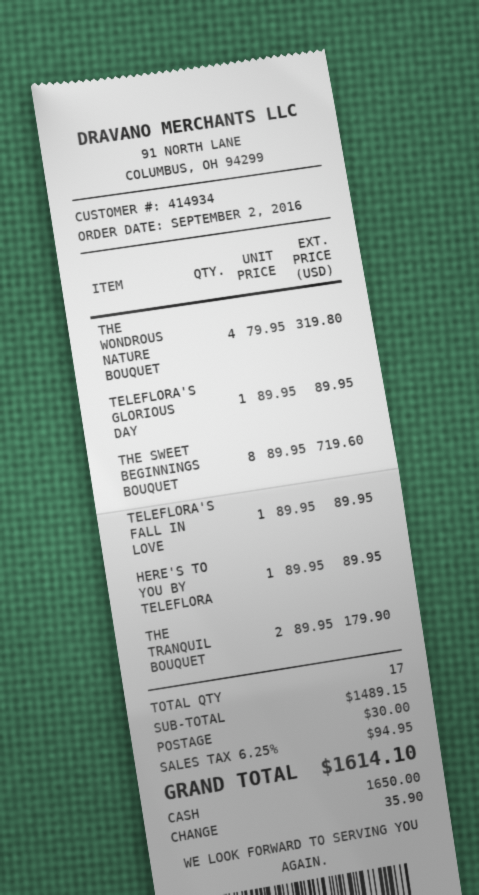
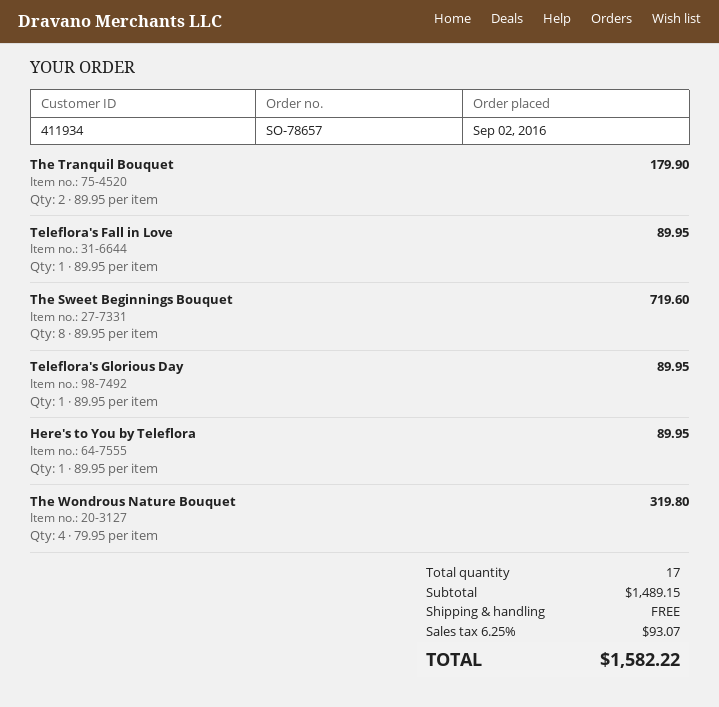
customer number: 414934 -> 411934
shipping: 30.00 -> 0.00
tax: 6.25% = 94.95 -> 6.25% = 93.07
total: 1614.10 -> 1582.22

